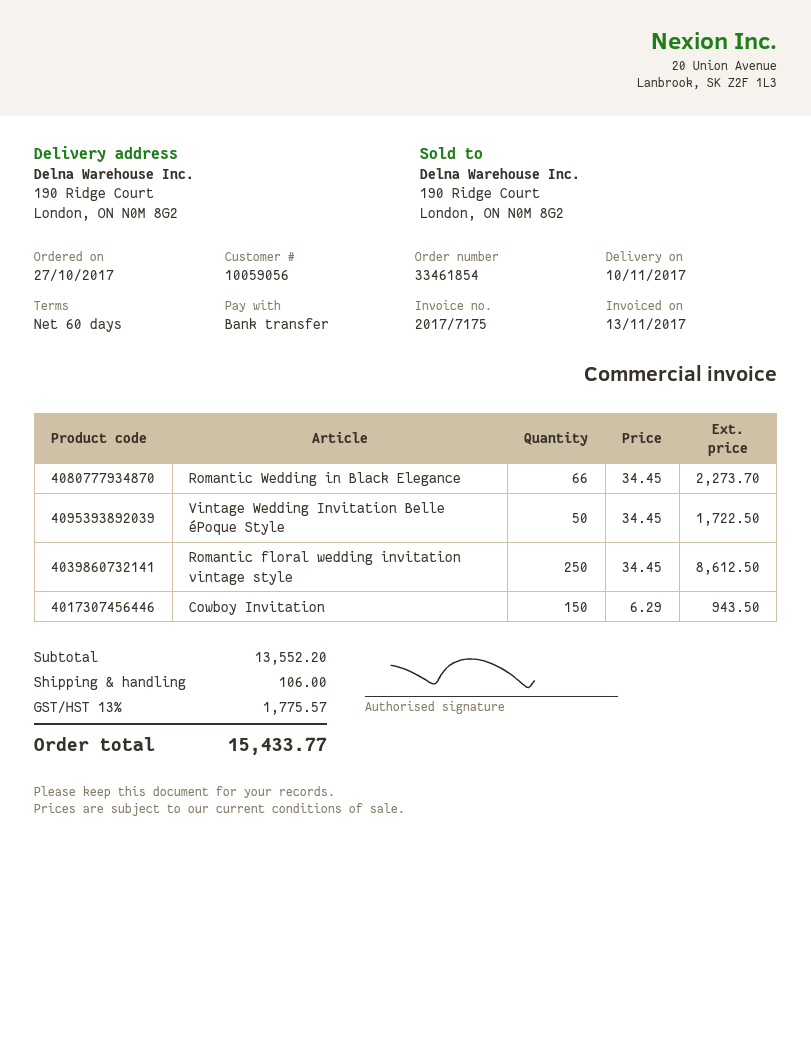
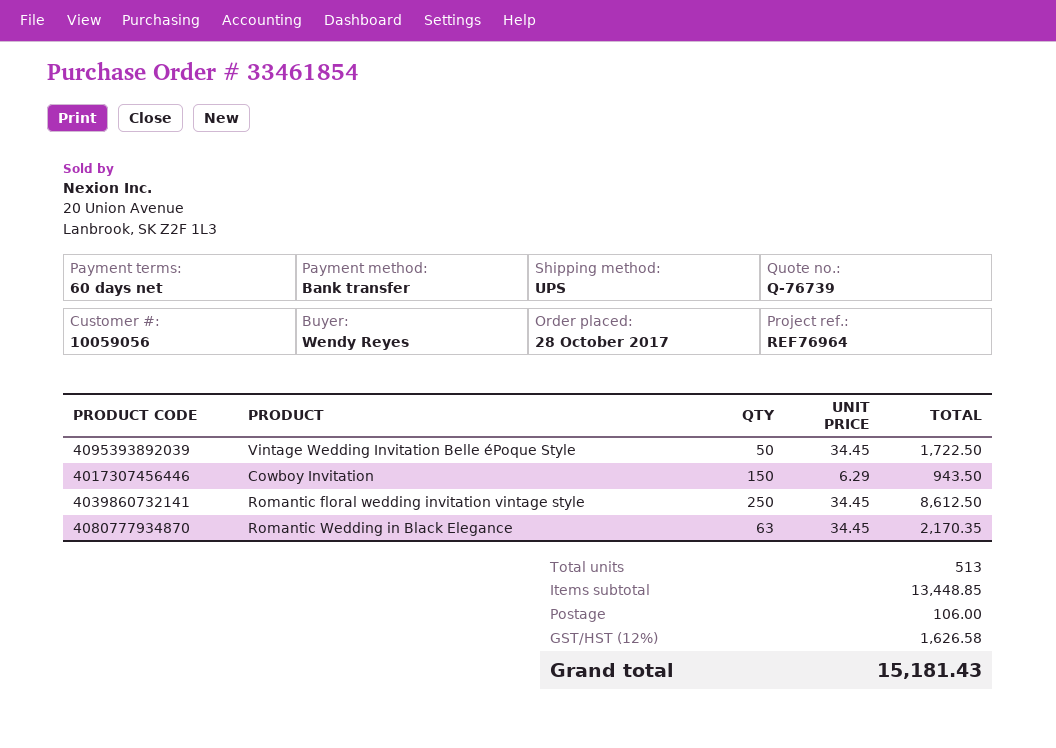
order date: 2017-10-27 -> 2017-10-28
Romantic Wedding in Black Elegance: 66 x 34.45 = 2273.70 -> 63 x 34.45 = 2170.35
subtotal: 13552.20 -> 13448.85
tax: 13% = 1775.57 -> 12% = 1626.58
total: 15433.77 -> 15181.43

